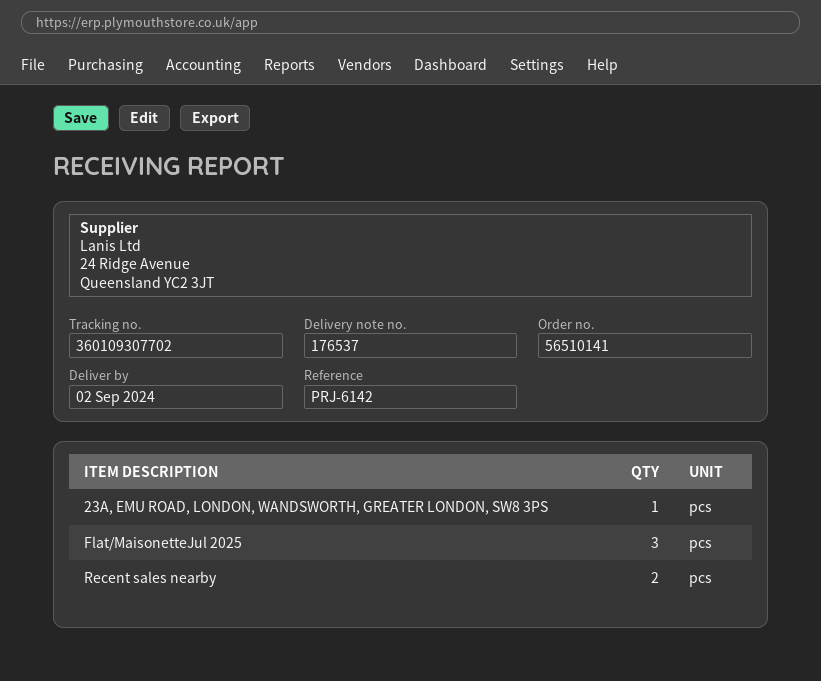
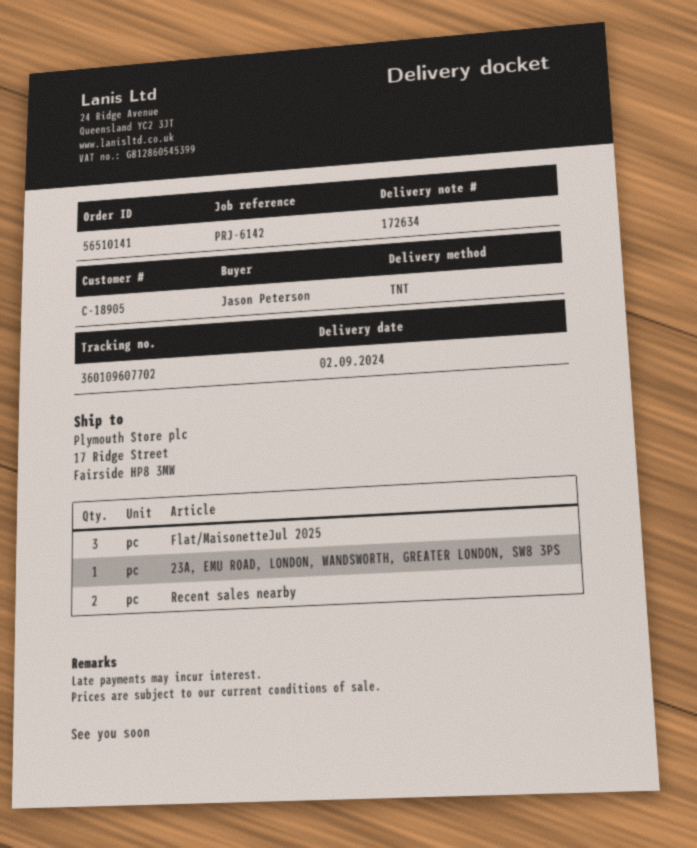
delivery note number: 176537 -> 172634
tracking number: 360109307702 -> 360109607702

